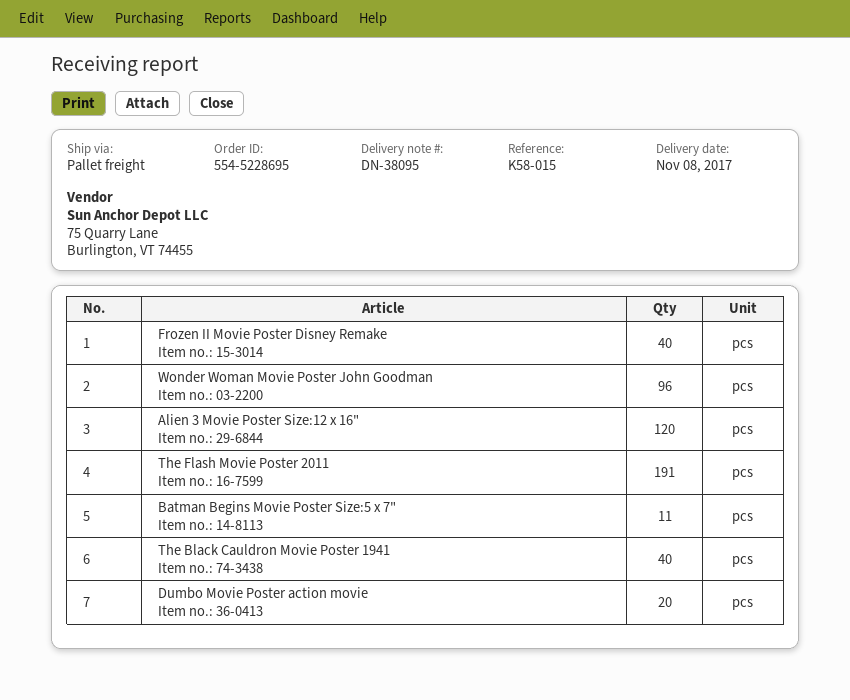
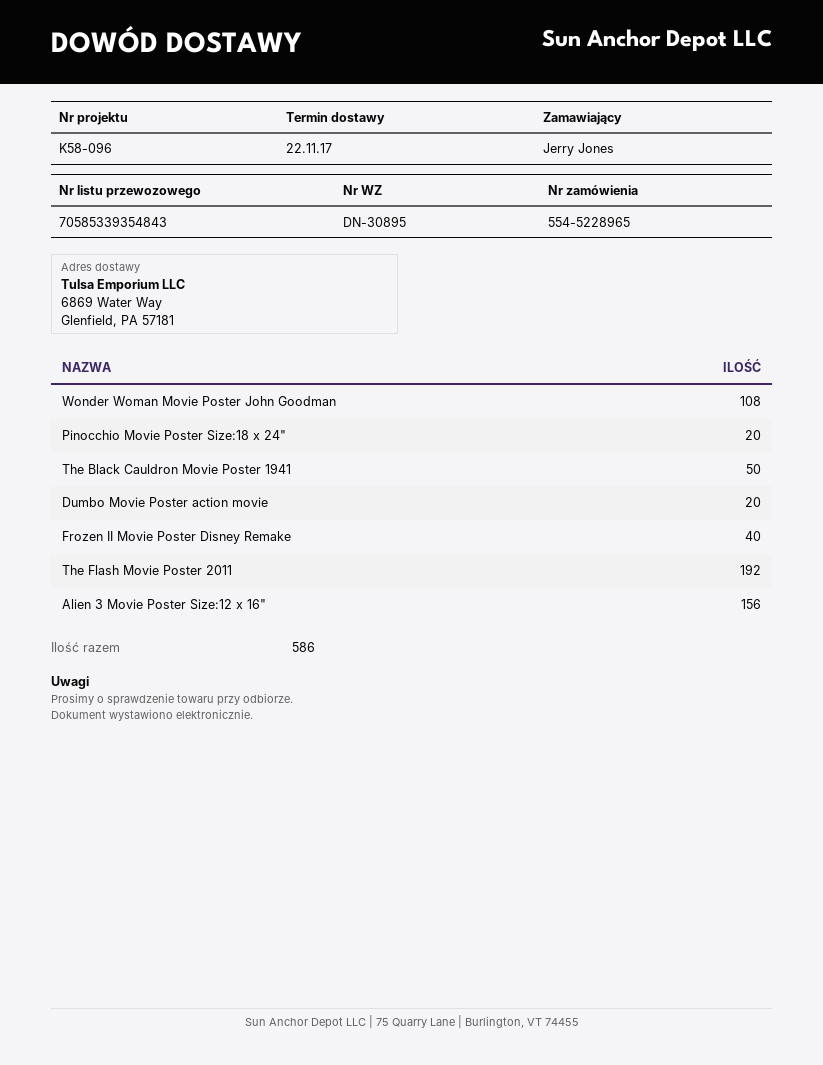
order number: 554-5228695 -> 554-5228965
delivery note number: DN-38095 -> DN-30895
delivery date: 2017-11-08 -> 2017-11-22
reference: K58-015 -> K58-096
Wonder Woman Movie Poster John Goodman: 96 -> 108
Alien 3 Movie Poster Size:12 x 16": 120 -> 156
The Flash Movie Poster 2011: 191 -> 192
Batman Begins Movie Poster Size:5 x 7": 11 -> none
The Black Cauldron Movie Poster 1941: 40 -> 50
Pinocchio Movie Poster Size:18 x 24": none -> 20

